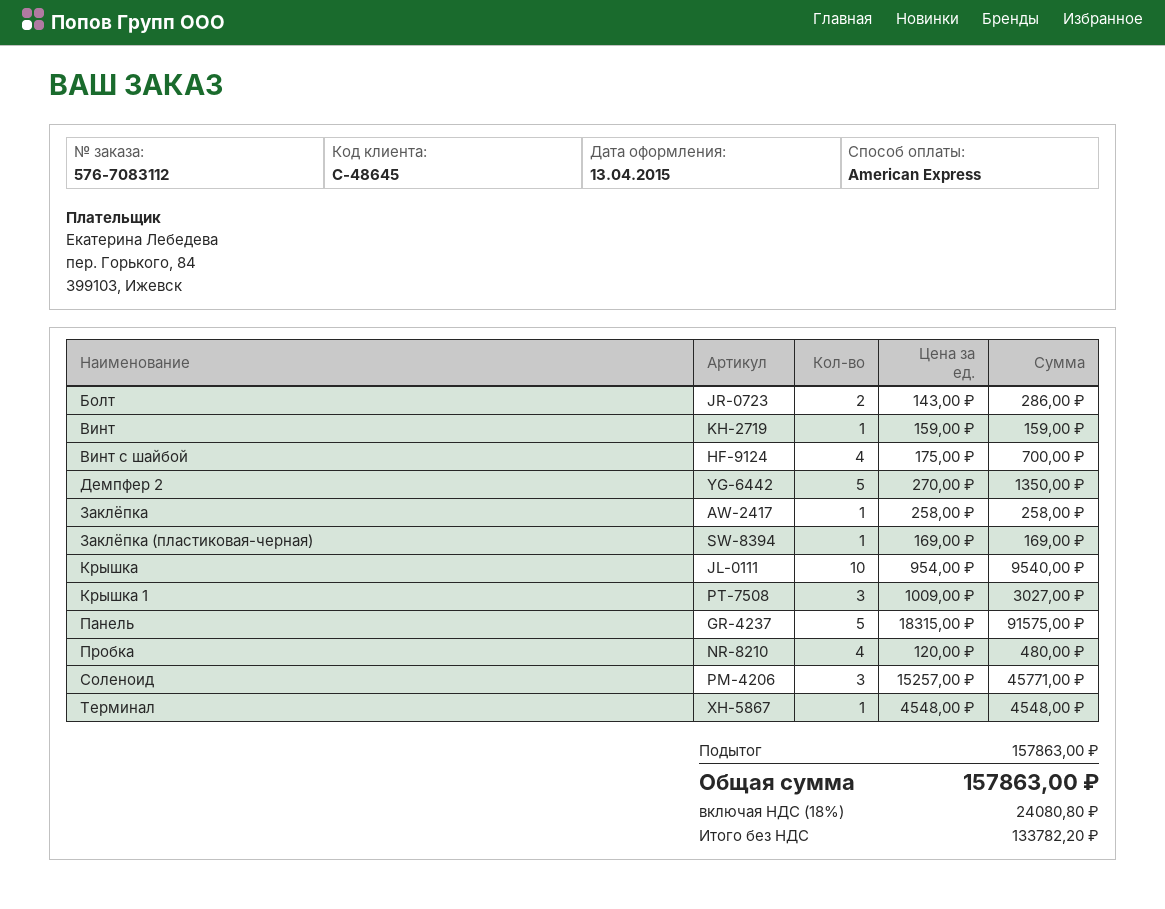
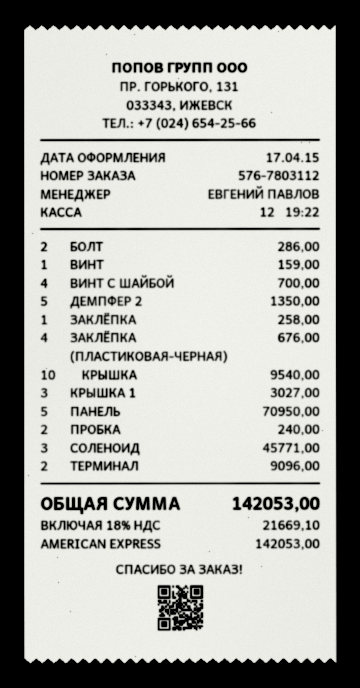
order number: 576-7083112 -> 576-7803112
order date: 2015-04-13 -> 2015-04-17
Заклёпка (пластиковая-черная): 1 for 169.00 -> 4 for 676.00
Панель: 5 for 91575.00 -> 5 for 70950.00
Пробка: 4 for 480.00 -> 2 for 240.00
Терминал: 1 for 4548.00 -> 2 for 9096.00
tax: 18% = 24080.80 -> 18% = 21669.10
total: 157863.00 -> 142053.00

